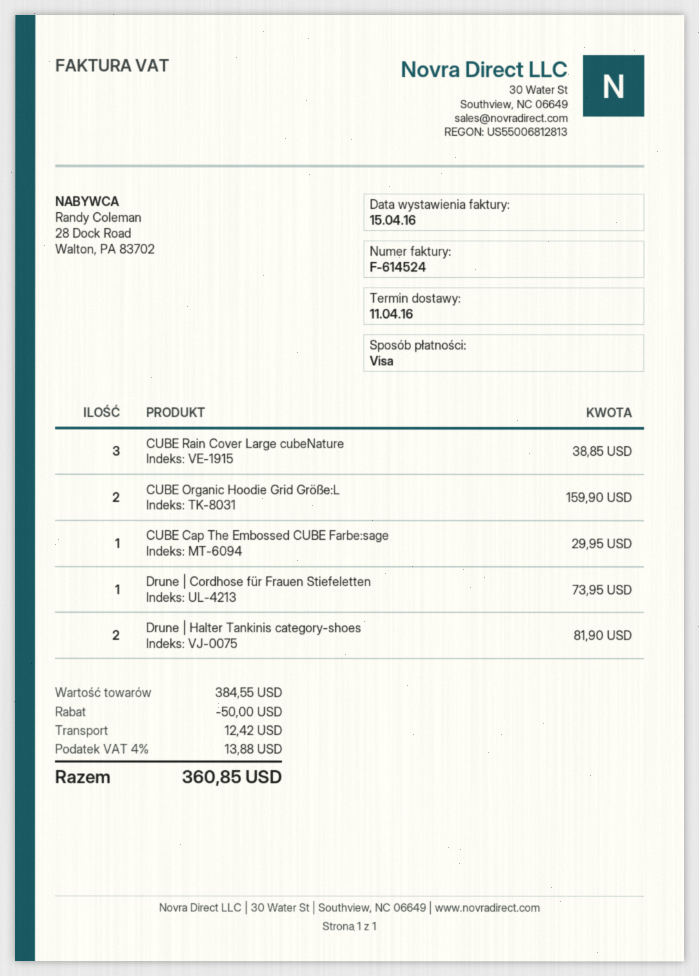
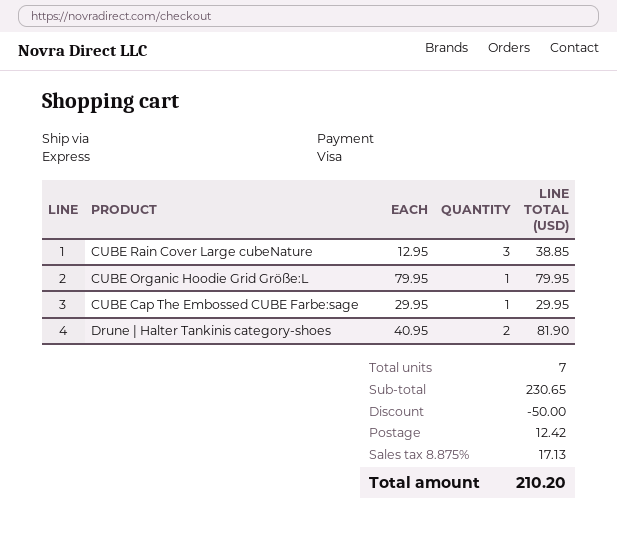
CUBE Organic Hoodie Grid Größe:L: 2 for 159.90 -> 1 for 79.95
Drune | Cordhose für Frauen Stiefeletten: 1 for 73.95 -> none
subtotal: 384.55 -> 230.65
tax: 4% = 13.88 -> 8.875% = 17.13
total: 360.85 -> 210.20

